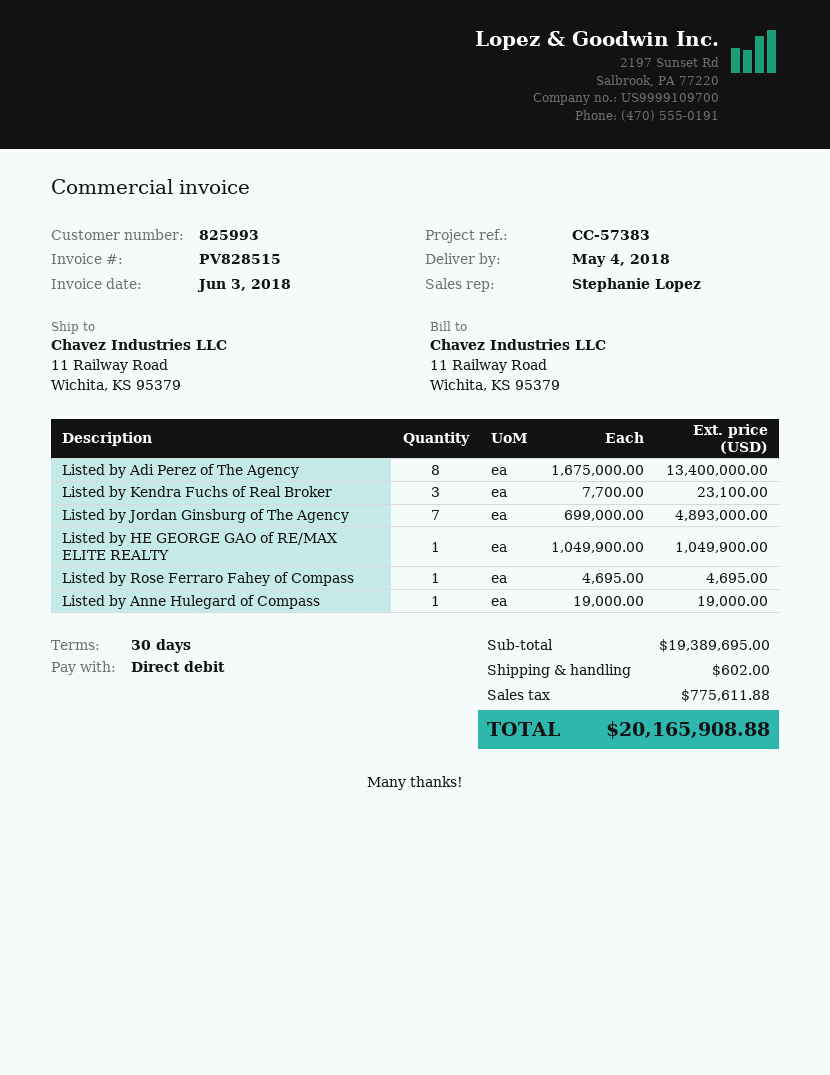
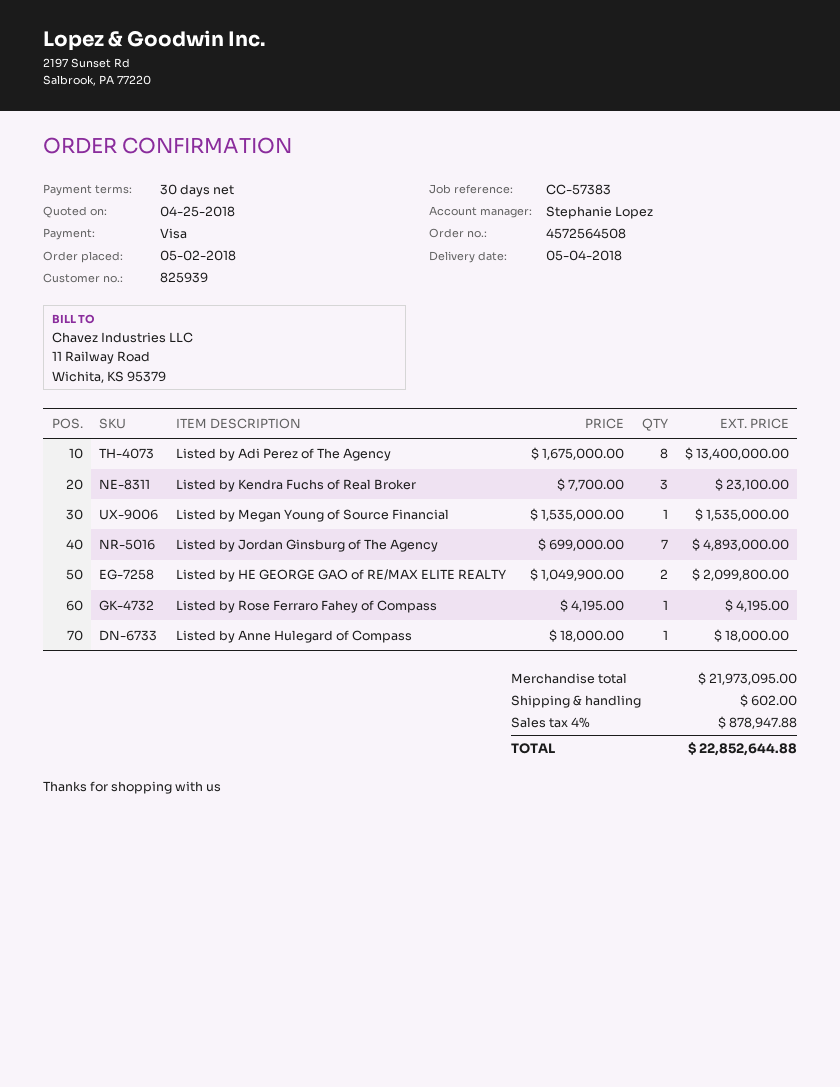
customer number: 825993 -> 825939
payment method: direct debit -> Visa
Listed by HE GEORGE GAO of RE/MAX ELITE REALTY: 1 x 1049900.00 = 1049900.00 -> 2 x 1049900.00 = 2099800.00
Listed by Rose Ferraro Fahey of Compass: 1 x 4695.00 = 4695.00 -> 1 x 4195.00 = 4195.00
Listed by Anne Hulegard of Compass: 1 x 19000.00 = 19000.00 -> 1 x 18000.00 = 18000.00
Listed by Megan Young of Source Financial: none -> 1 x 1535000.00 = 1535000.00
subtotal: 19389695.00 -> 21973095.00
tax: 775611.88 -> 878947.88
total: 20165908.88 -> 22852644.88

